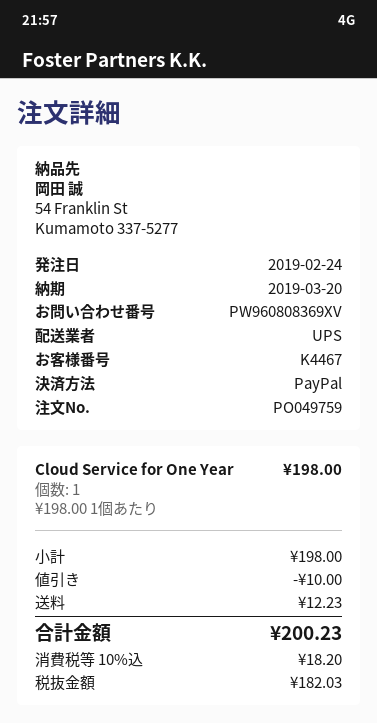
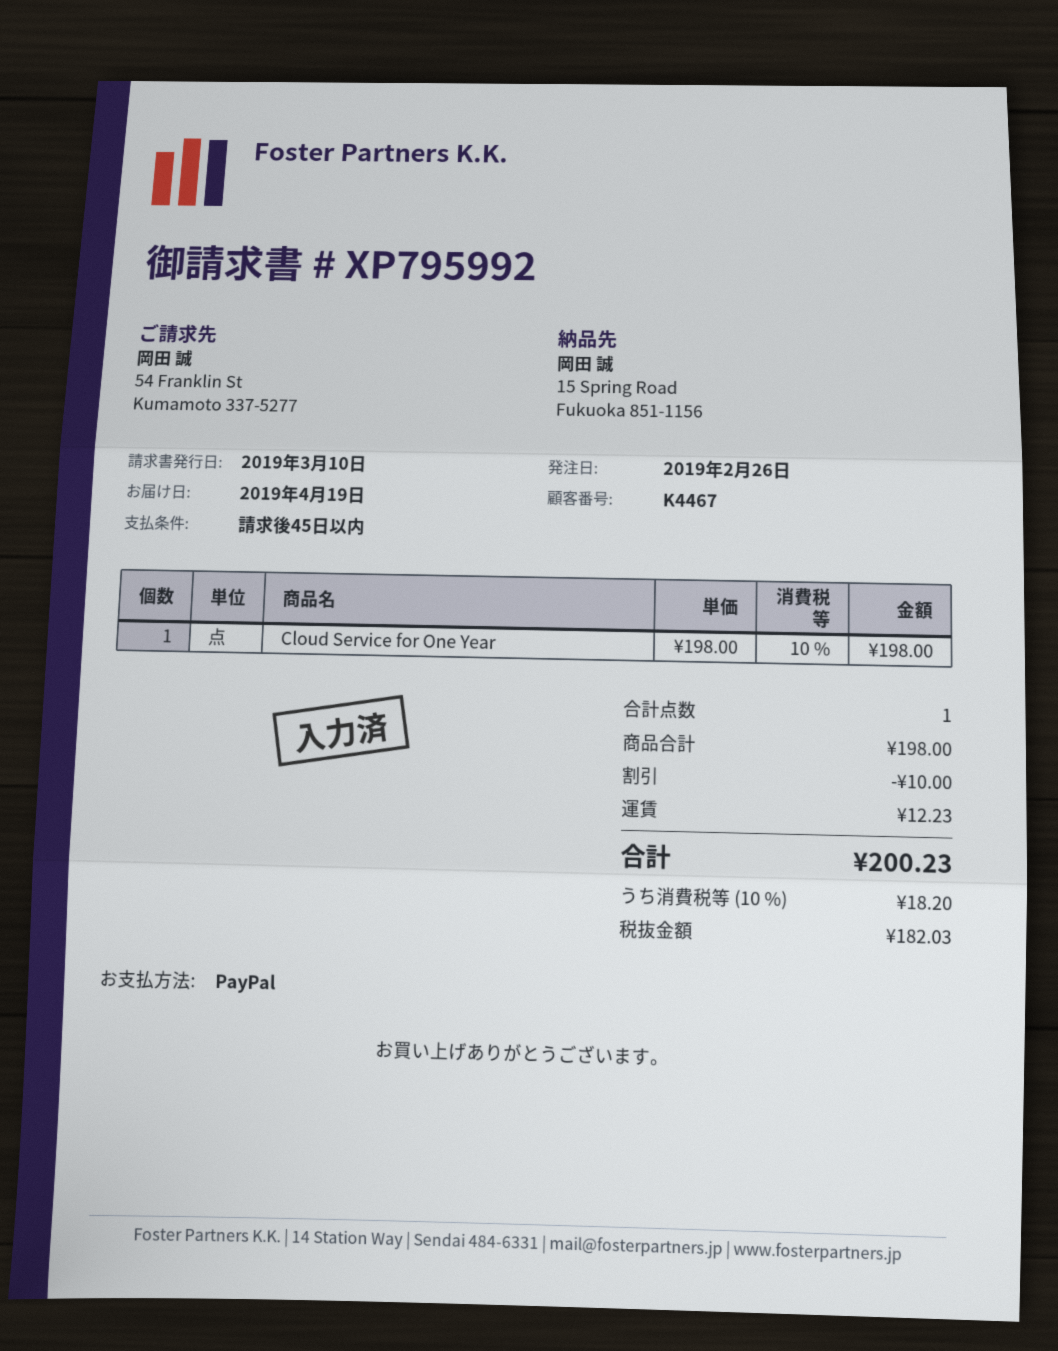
order date: 2019-02-24 -> 2019-02-26
delivery date: 2019-03-20 -> 2019-04-19
ship to: 54 Franklin St, Kumamoto 337-5277 -> 15 Spring Road, Fukuoka 851-1156

